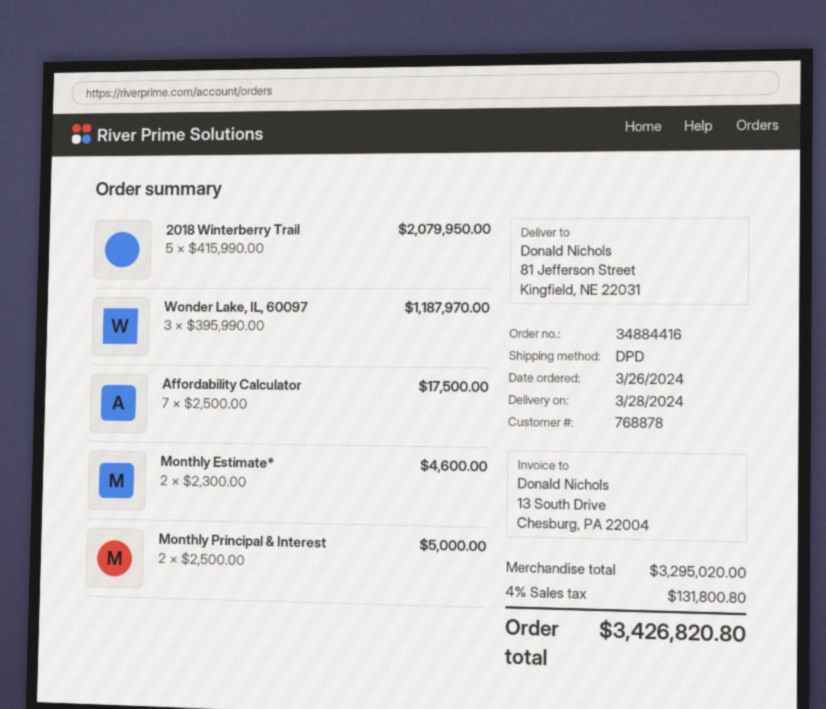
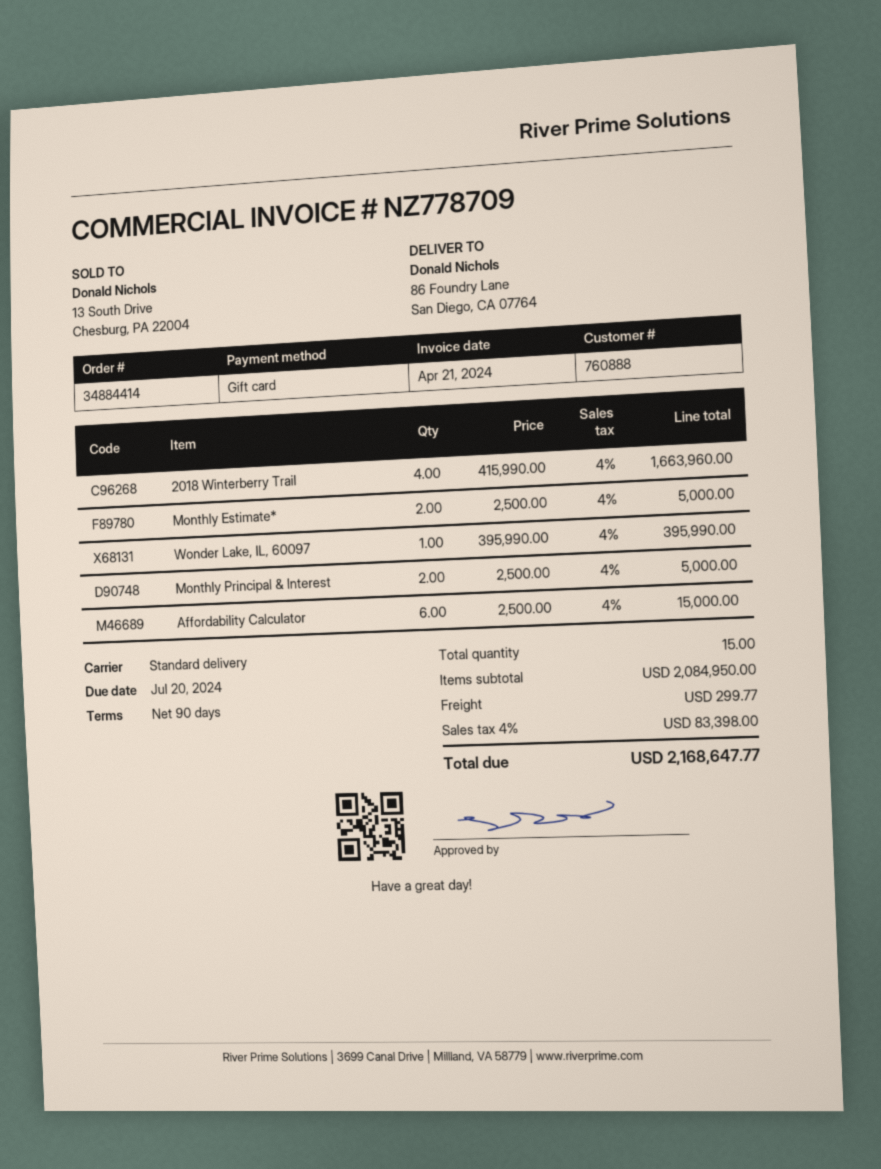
order number: 34884416 -> 34884414
customer number: 768878 -> 760888
shipping method: DPD -> standard
ship to: 81 Jefferson Street, Kingfield, NE 22031 -> 86 Foundry Lane, San Diego, CA 07764
2018 Winterberry Trail: 5 x 415990.00 = 2079950.00 -> 4 x 415990.00 = 1663960.00
Wonder Lake, IL, 60097: 3 x 395990.00 = 1187970.00 -> 1 x 395990.00 = 395990.00
Affordability Calculator: 7 x 2500.00 = 17500.00 -> 6 x 2500.00 = 15000.00
Monthly Estimate*: 2 x 2300.00 = 4600.00 -> 2 x 2500.00 = 5000.00
subtotal: 3295020.00 -> 2084950.00
shipping: none -> 299.77
tax: 4% = 131800.80 -> 4% = 83398.00
total: 3426820.80 -> 2168647.77

